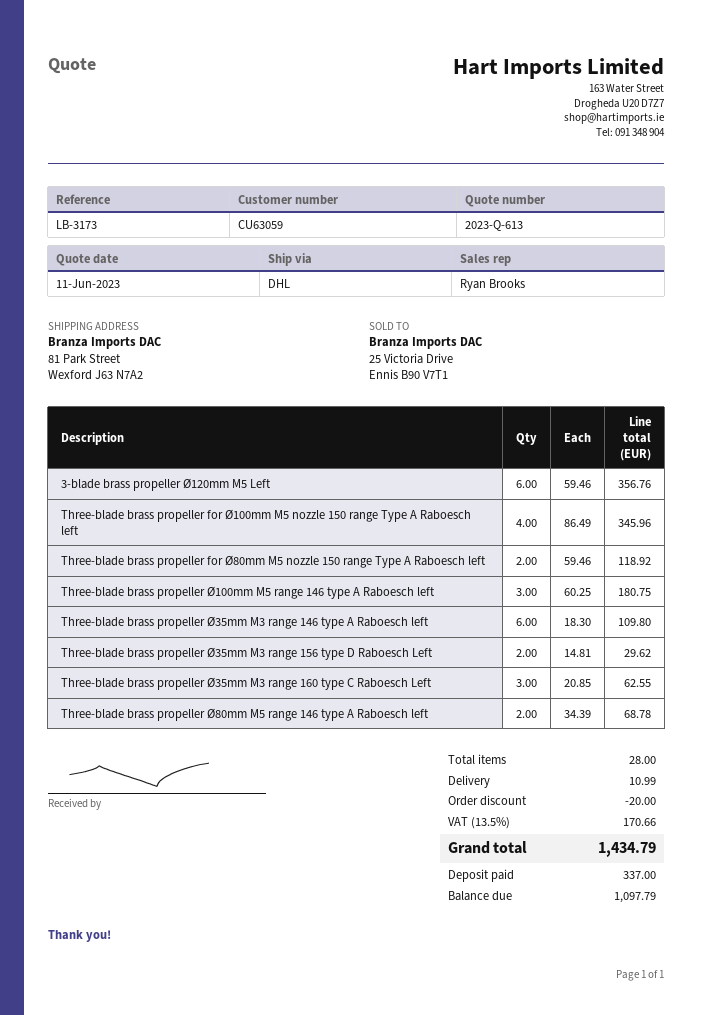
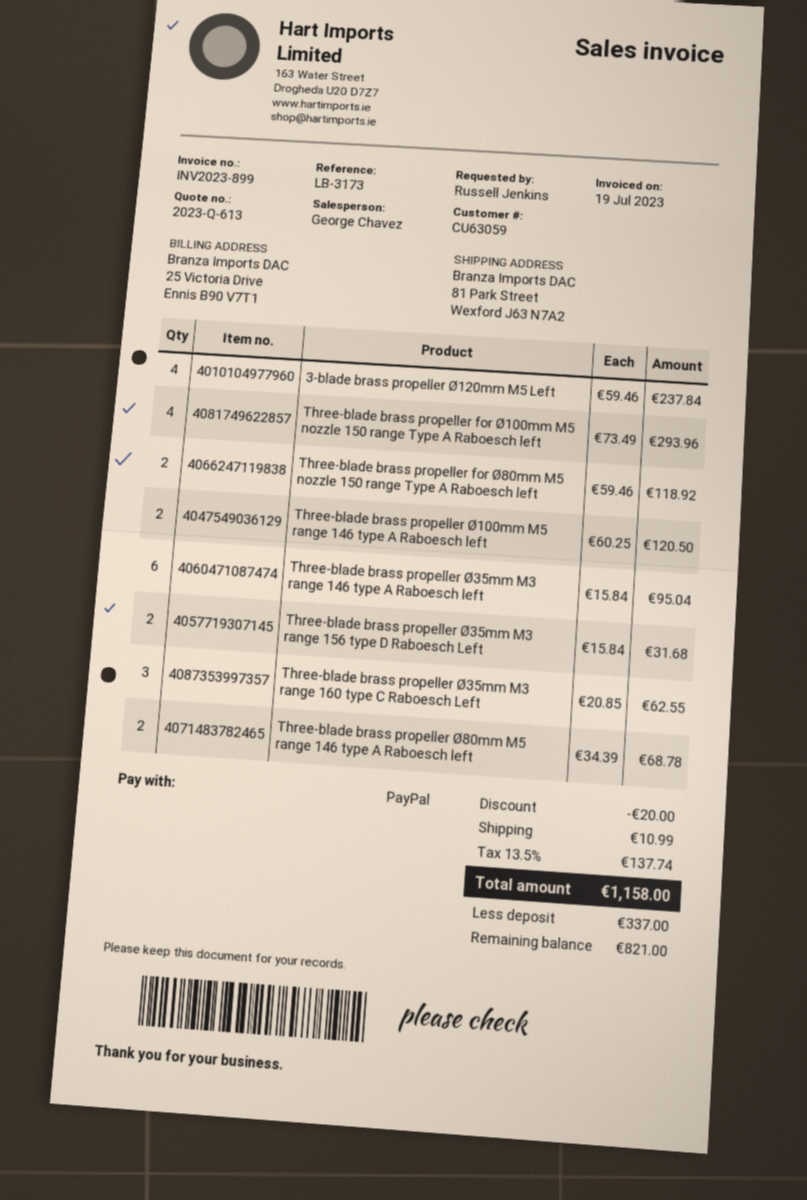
sales rep: Ryan Brooks -> George Chavez
3-blade brass propeller Ø120mm M5 Left: 6 x 59.46 = 356.76 -> 4 x 59.46 = 237.84
Three-blade brass propeller for Ø100mm M5 nozzle 150 range Type A Raboesch left: 4 x 86.49 = 345.96 -> 4 x 73.49 = 293.96
Three-blade brass propeller Ø100mm M5 range 146 type A Raboesch left: 3 x 60.25 = 180.75 -> 2 x 60.25 = 120.50
Three-blade brass propeller Ø35mm M3 range 146 type A Raboesch left: 6 x 18.30 = 109.80 -> 6 x 15.84 = 95.04
Three-blade brass propeller Ø35mm M3 range 156 type D Raboesch Left: 2 x 14.81 = 29.62 -> 2 x 15.84 = 31.68
tax: 13.5% = 170.66 -> 13.5% = 137.74
total: 1434.79 -> 1158.00
balance: 1097.79 -> 821.00

